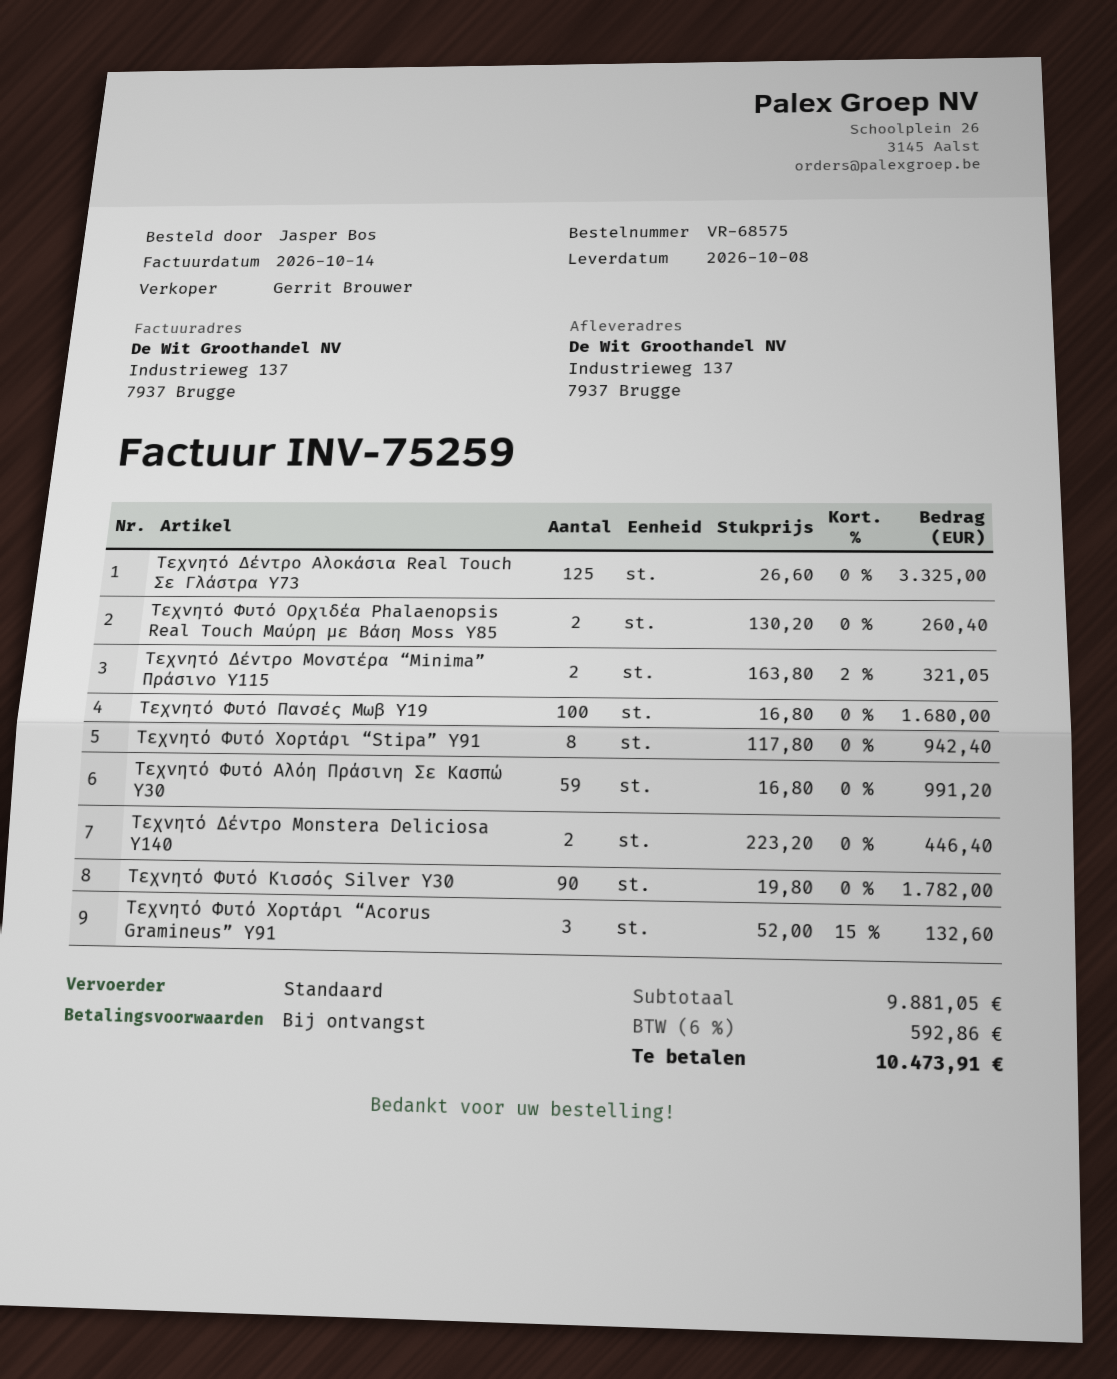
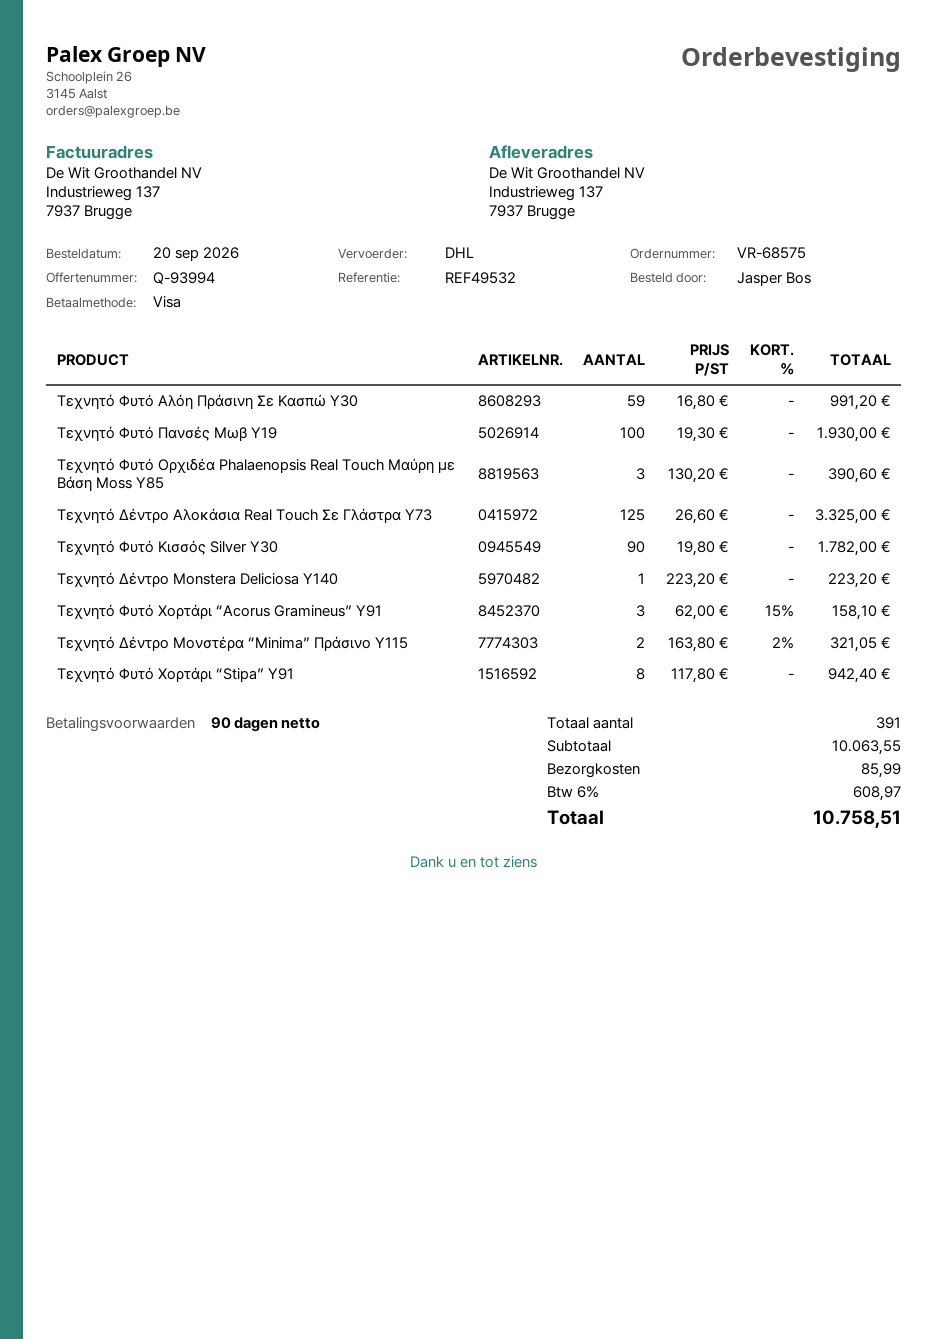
payment terms: on receipt -> 90 days
shipping method: standard -> DHL
Τεχνητό Φυτό Ορχιδέα Phalaenopsis Real Touch Μαύρη με Βάση Moss Υ85: 2 x 130.20 = 260.40 -> 3 x 130.20 = 390.60
Τεχνητό Φυτό Πανσές Μωβ Υ19: 100 x 16.80 = 1680.00 -> 100 x 19.30 = 1930.00
Τεχνητό Δέντρο Monstera Deliciosa Υ140: 2 x 223.20 = 446.40 -> 1 x 223.20 = 223.20
Τεχνητό Φυτό Χορτάρι “Acorus Gramineus” Y91: 3 x 52.00 - 15% = 132.60 -> 3 x 62.00 - 15% = 158.10
subtotal: 9881.05 -> 10063.55
shipping: none -> 85.99
tax: 6% = 592.86 -> 6% = 608.97
total: 10473.91 -> 10758.51

